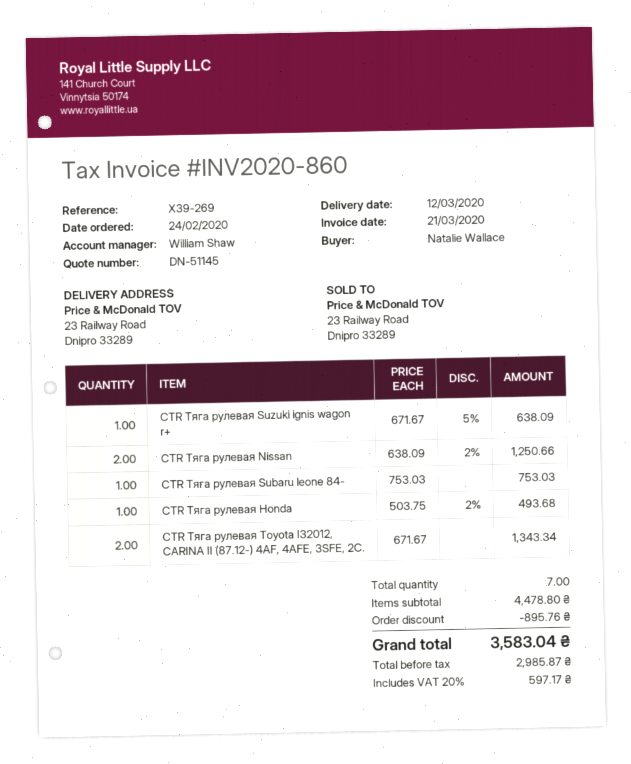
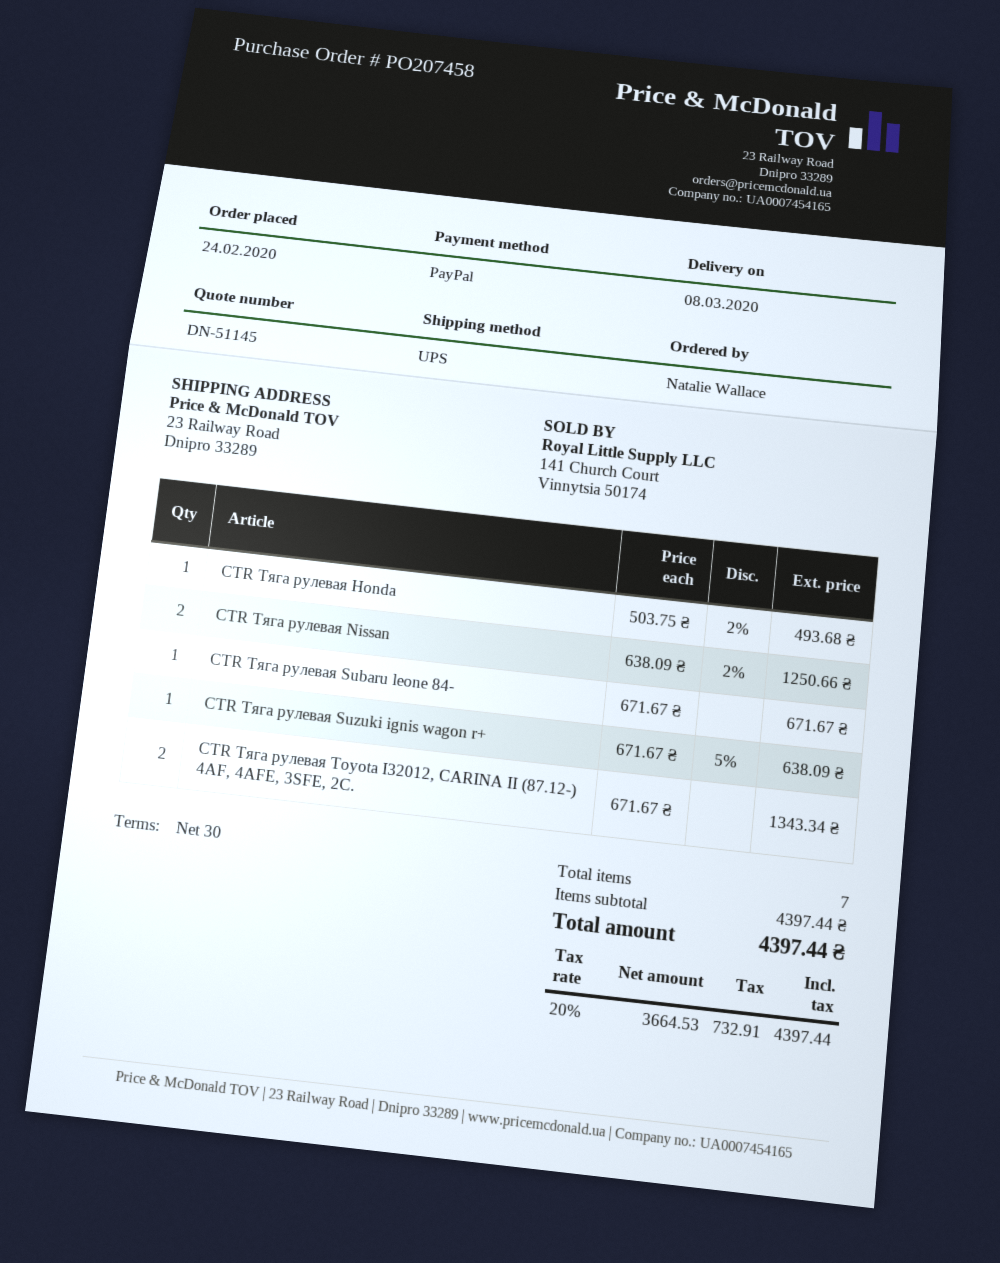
delivery date: 2020-03-12 -> 2020-03-08
CTR Тяга рулевая Subaru leone 84-: 1 x 753.03 = 753.03 -> 1 x 671.67 = 671.67
subtotal: 4478.80 -> 4397.44
discount: 895.76 -> none
net: 2985.87 -> 3664.53
tax: 20% = 597.17 -> 20% = 732.91
total: 3583.04 -> 4397.44

